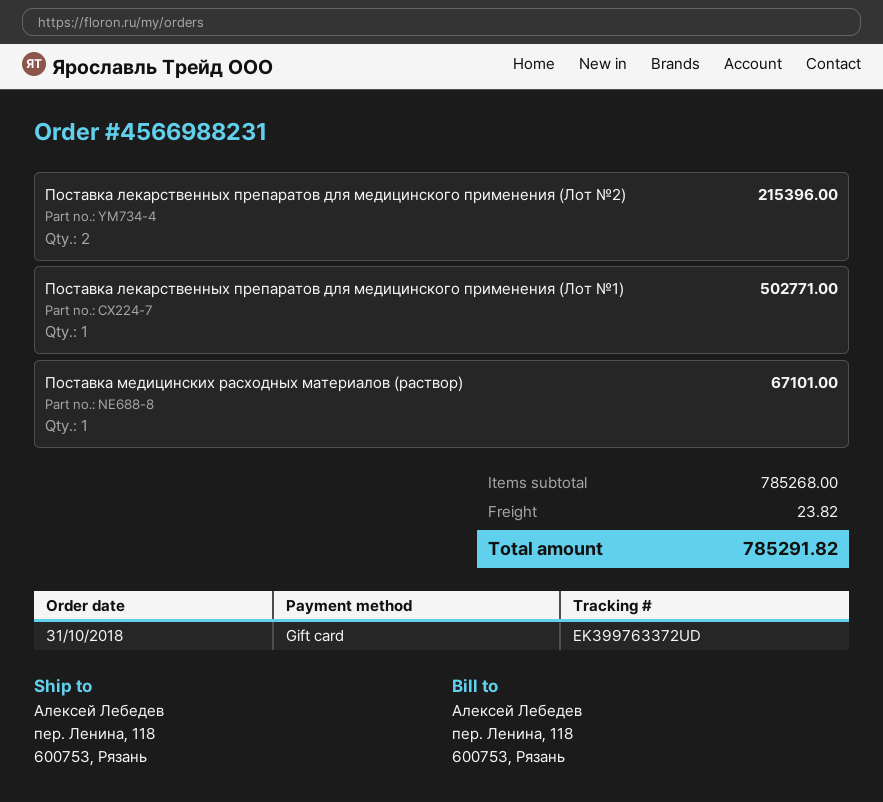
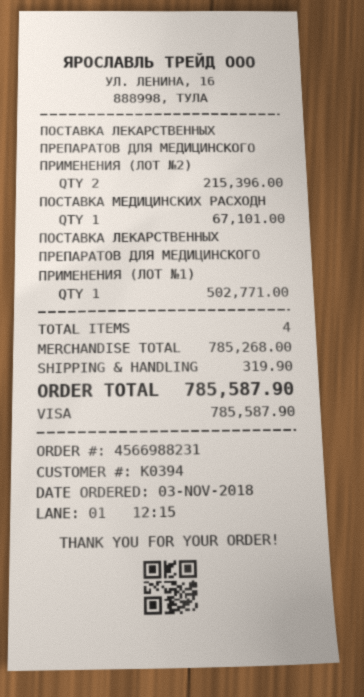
order date: 2018-10-31 -> 2018-11-03
payment method: gift card -> Visa
shipping: 23.82 -> 319.90
total: 785291.82 -> 785587.90

